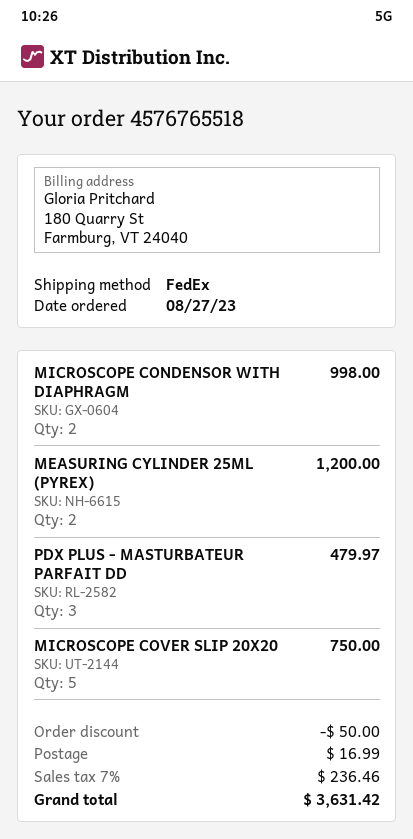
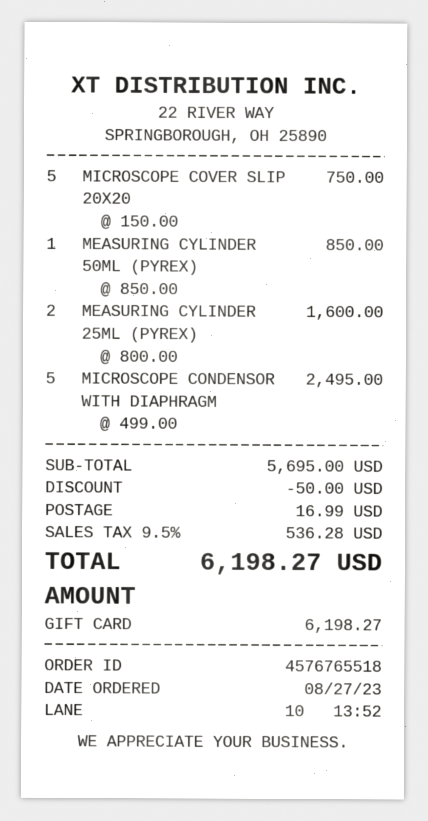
MICROSCOPE CONDENSOR WITH DIAPHRAGM: 2 for 998.00 -> 5 for 2495.00
MEASURING CYLINDER 25ML (PYREX): 2 for 1200.00 -> 2 for 1600.00
PDX PLUS - MASTURBATEUR PARFAIT DD: 3 for 479.97 -> none
MEASURING CYLINDER 50ML (PYREX): none -> 1 for 850.00
tax: 7% = 236.46 -> 9.5% = 536.28
total: 3631.42 -> 6198.27

